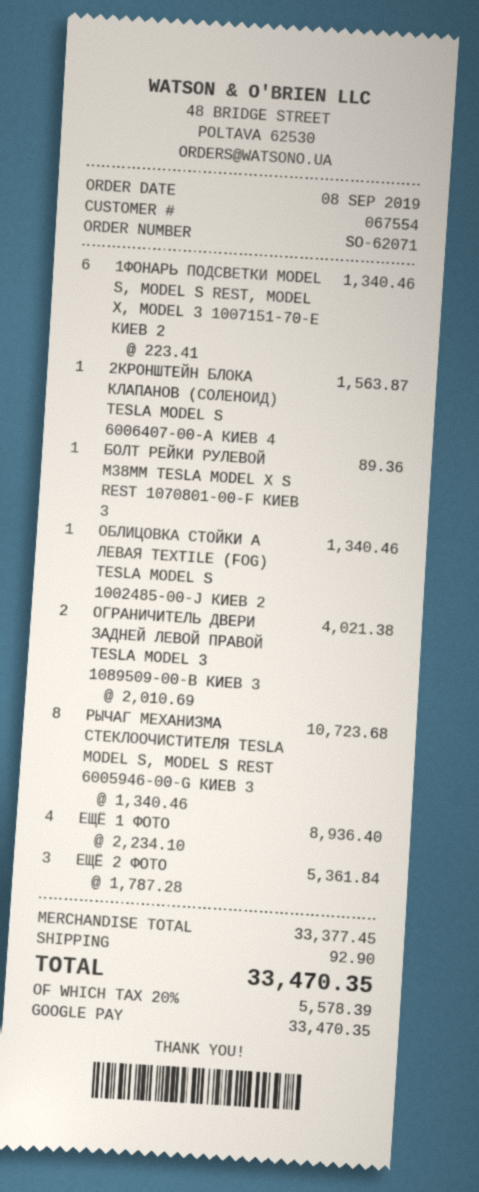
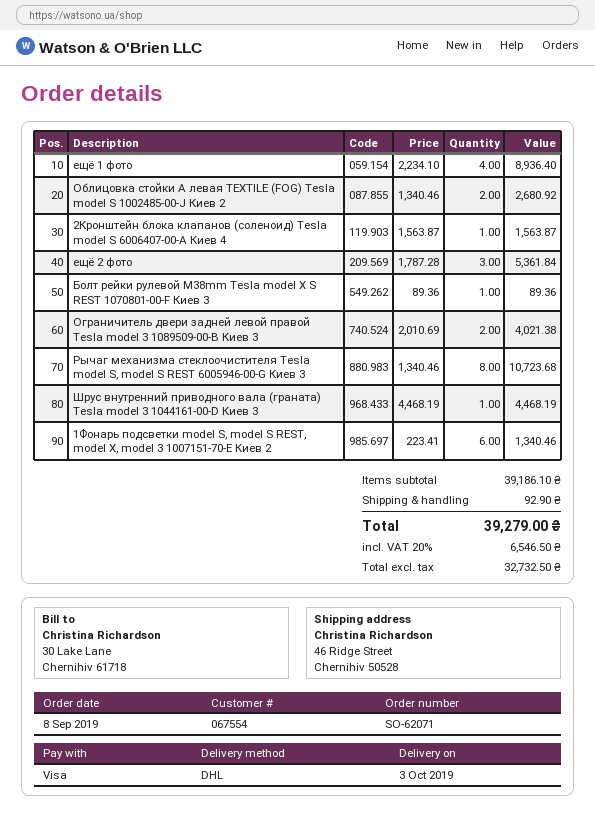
payment method: Google Pay -> Visa
ОБЛИЦОВКА СТОЙКИ A ЛЕВАЯ TEXTILE (FOG) TESLA MODEL S 1002485-00-J КИЕВ 2: 1 x 1340.46 = 1340.46 -> 2 x 1340.46 = 2680.92
Шрус внутренний приводного вала (граната) Tesla model 3 1044161-00-D Киев 3: none -> 1 x 4468.19 = 4468.19
subtotal: 33377.45 -> 39186.10
tax: 20% = 5578.39 -> 20% = 6546.50
total: 33470.35 -> 39279.00

